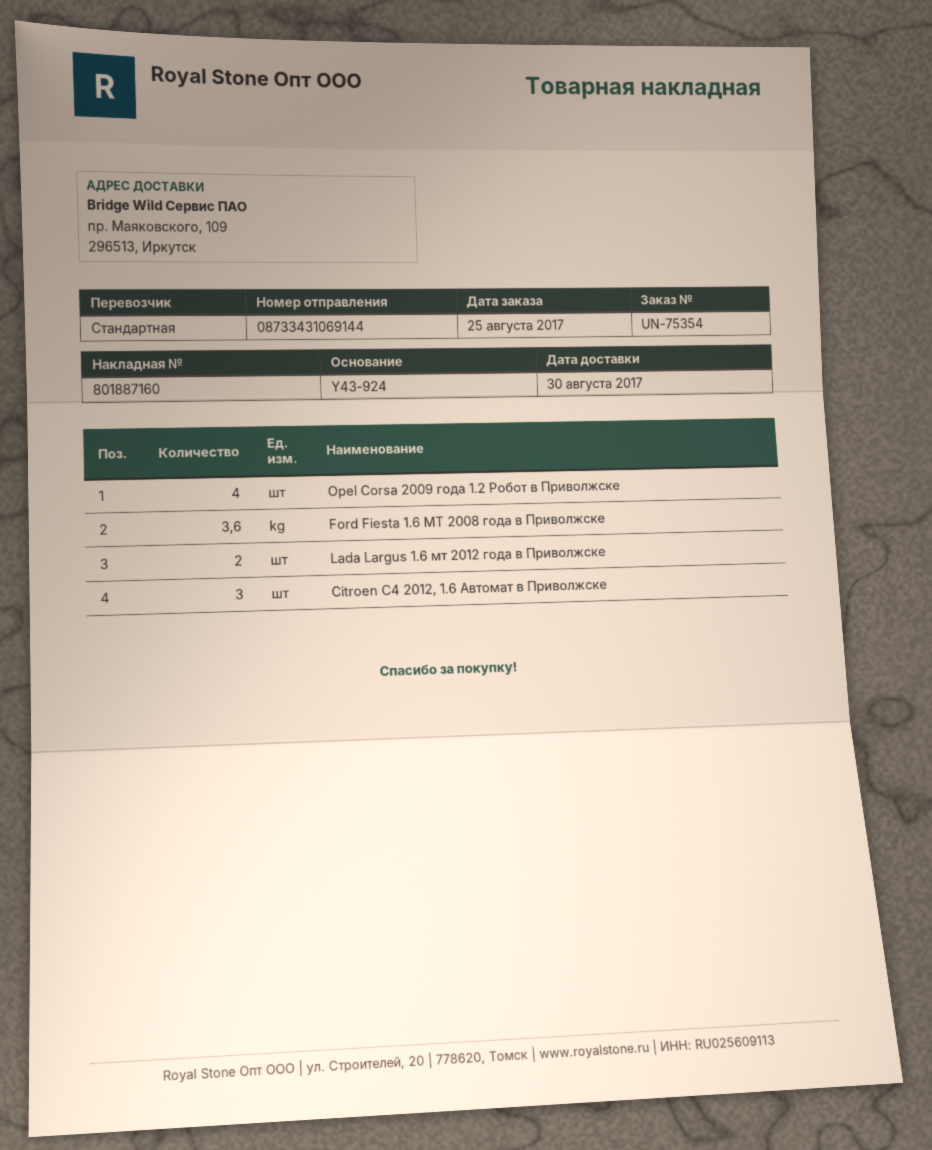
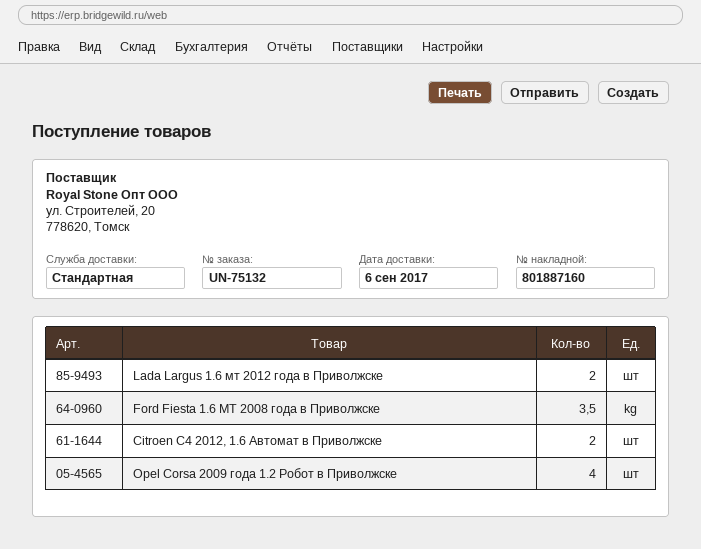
order number: UN-75354 -> UN-75132
delivery date: 2017-08-30 -> 2017-09-06
Ford Fiesta 1.6 МТ 2008 года в Приволжске: 3.6 -> 3.5
Citroen С4 2012, 1.6 Автомат в Приволжске: 3 -> 2

